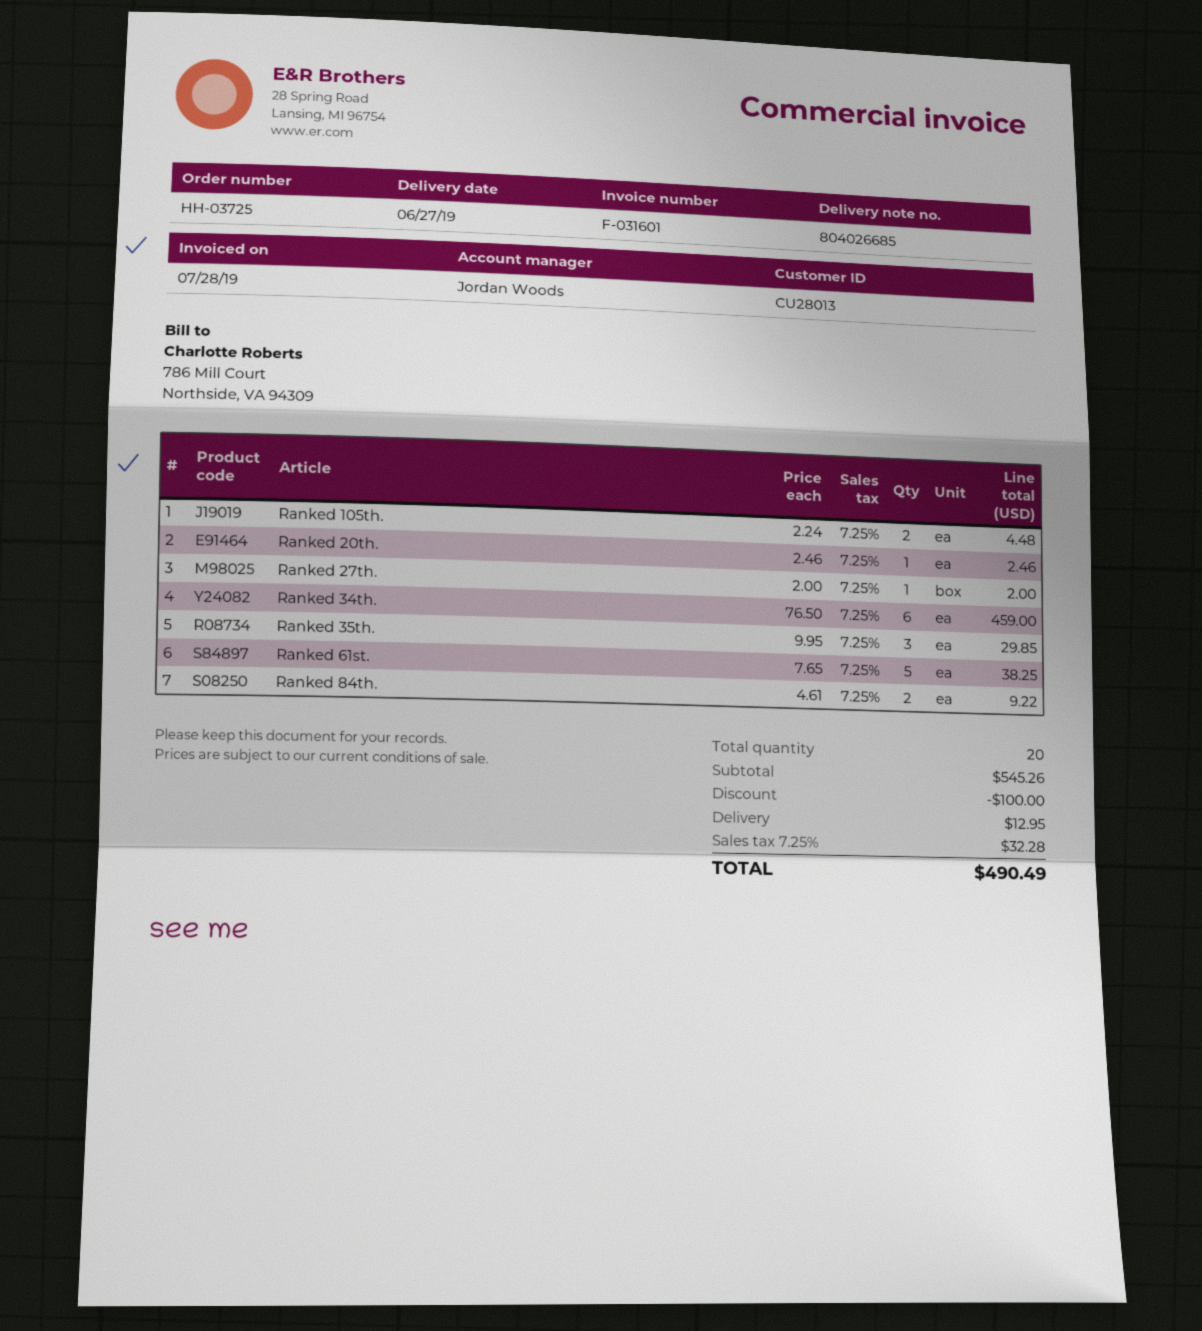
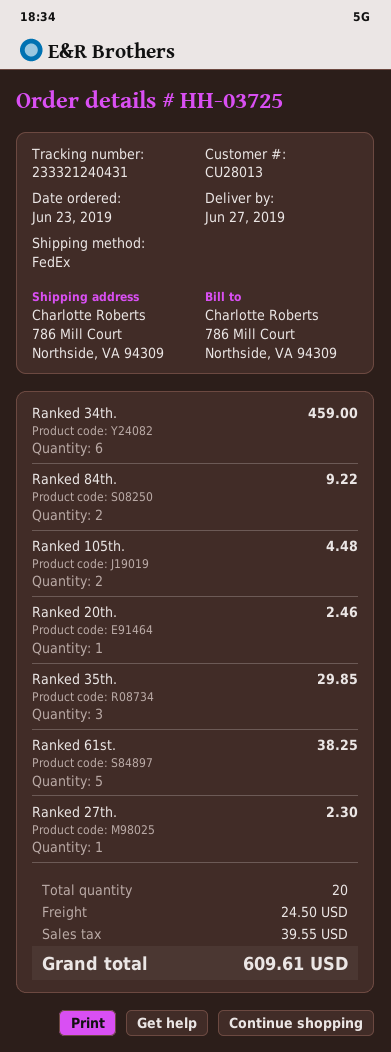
Ranked 27th.: 1 for 2.00 -> 1 for 2.30
discount: 100.00 -> none
shipping: 12.95 -> 24.50
tax: 32.28 -> 39.55
total: 490.49 -> 609.61

